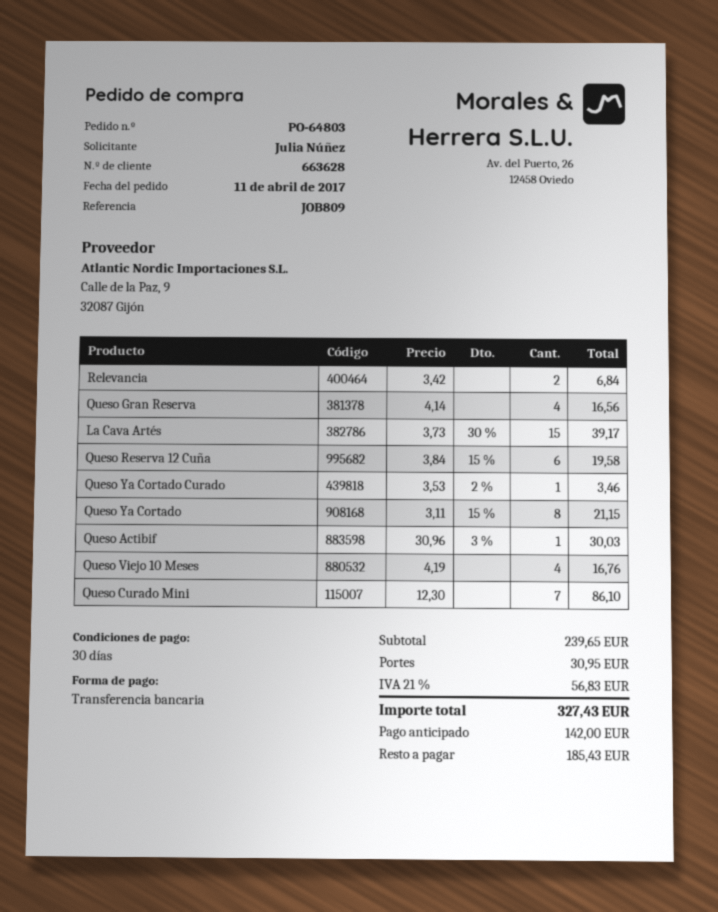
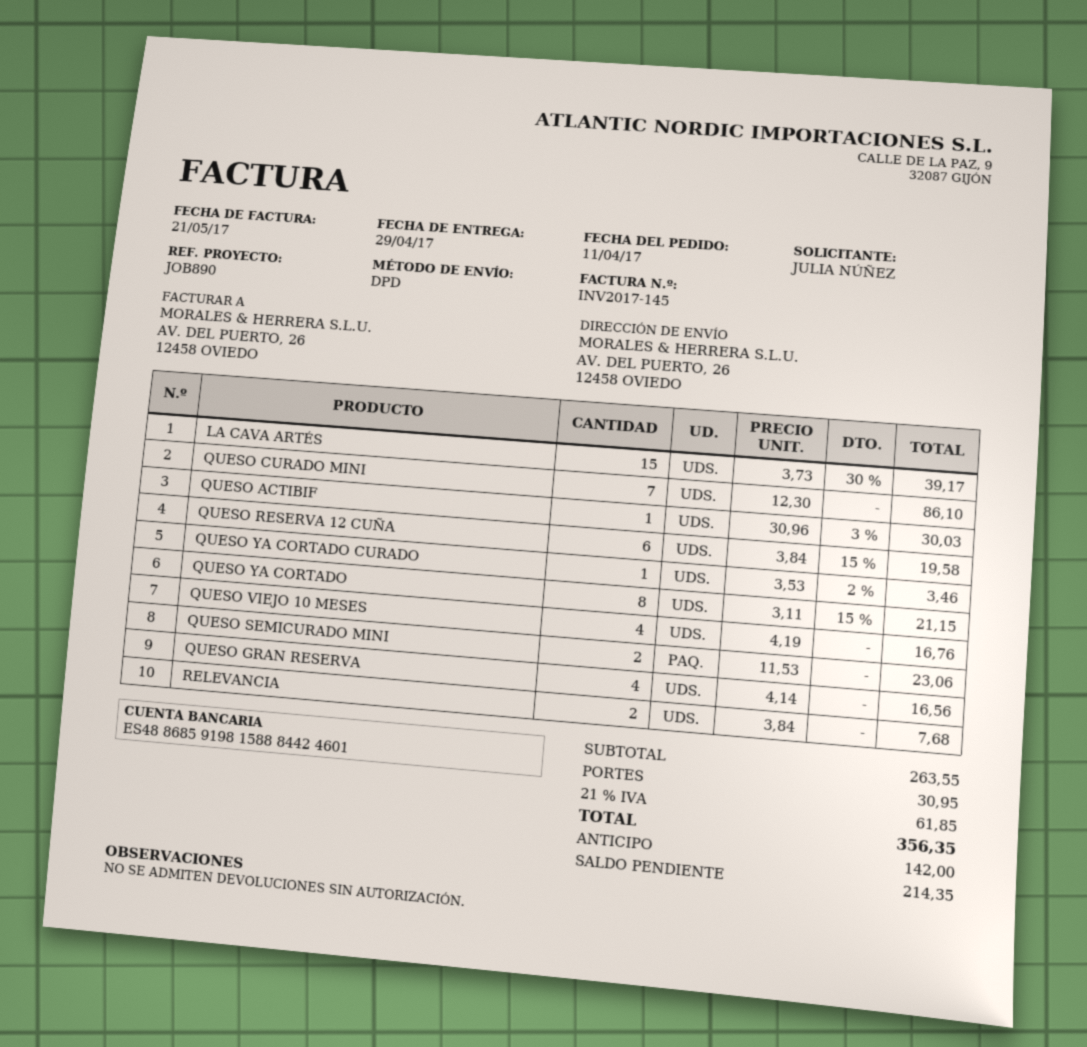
reference: JOB809 -> JOB890
Relevancia: 2 x 3.42 = 6.84 -> 2 x 3.84 = 7.68
QUESO SEMICURADO MINI: none -> 2 x 11.53 = 23.06
subtotal: 239.65 -> 263.55
tax: 21% = 56.83 -> 21% = 61.85
total: 327.43 -> 356.35
balance: 185.43 -> 214.35

